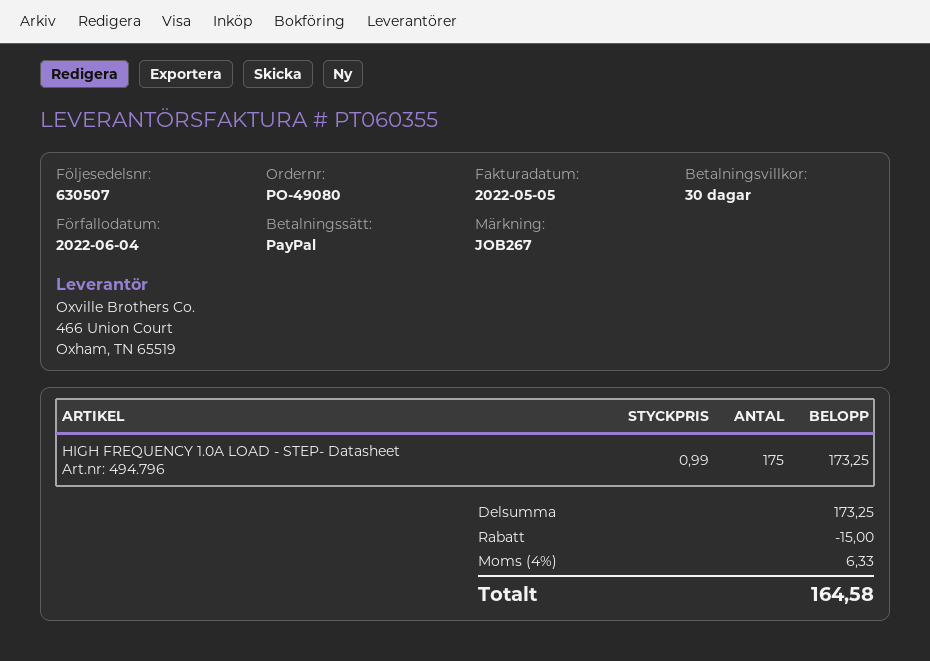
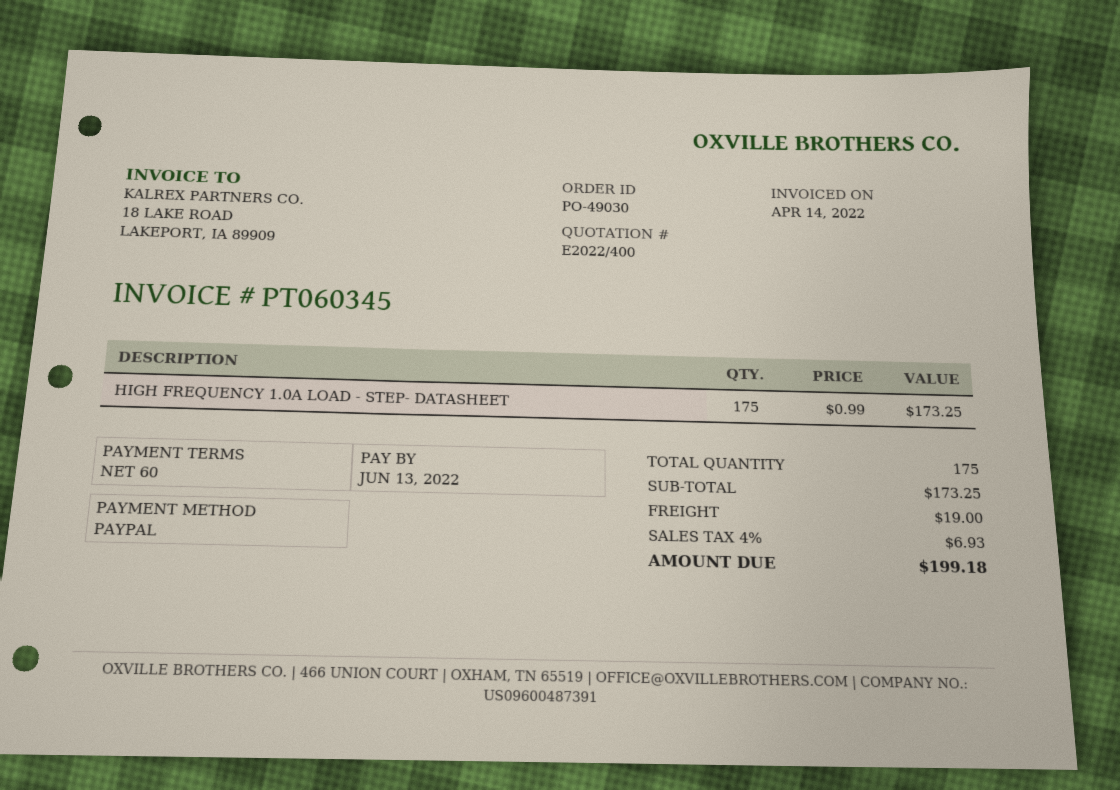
order number: PO-49080 -> PO-49030
invoice number: PT060355 -> PT060345
invoice date: 2022-05-05 -> 2022-04-14
payment terms: 30 days -> 60 days
due date: 2022-06-04 -> 2022-06-13
discount: 15.00 -> none
shipping: none -> 19.00
tax: 4% = 6.33 -> 4% = 6.93
total: 164.58 -> 199.18

